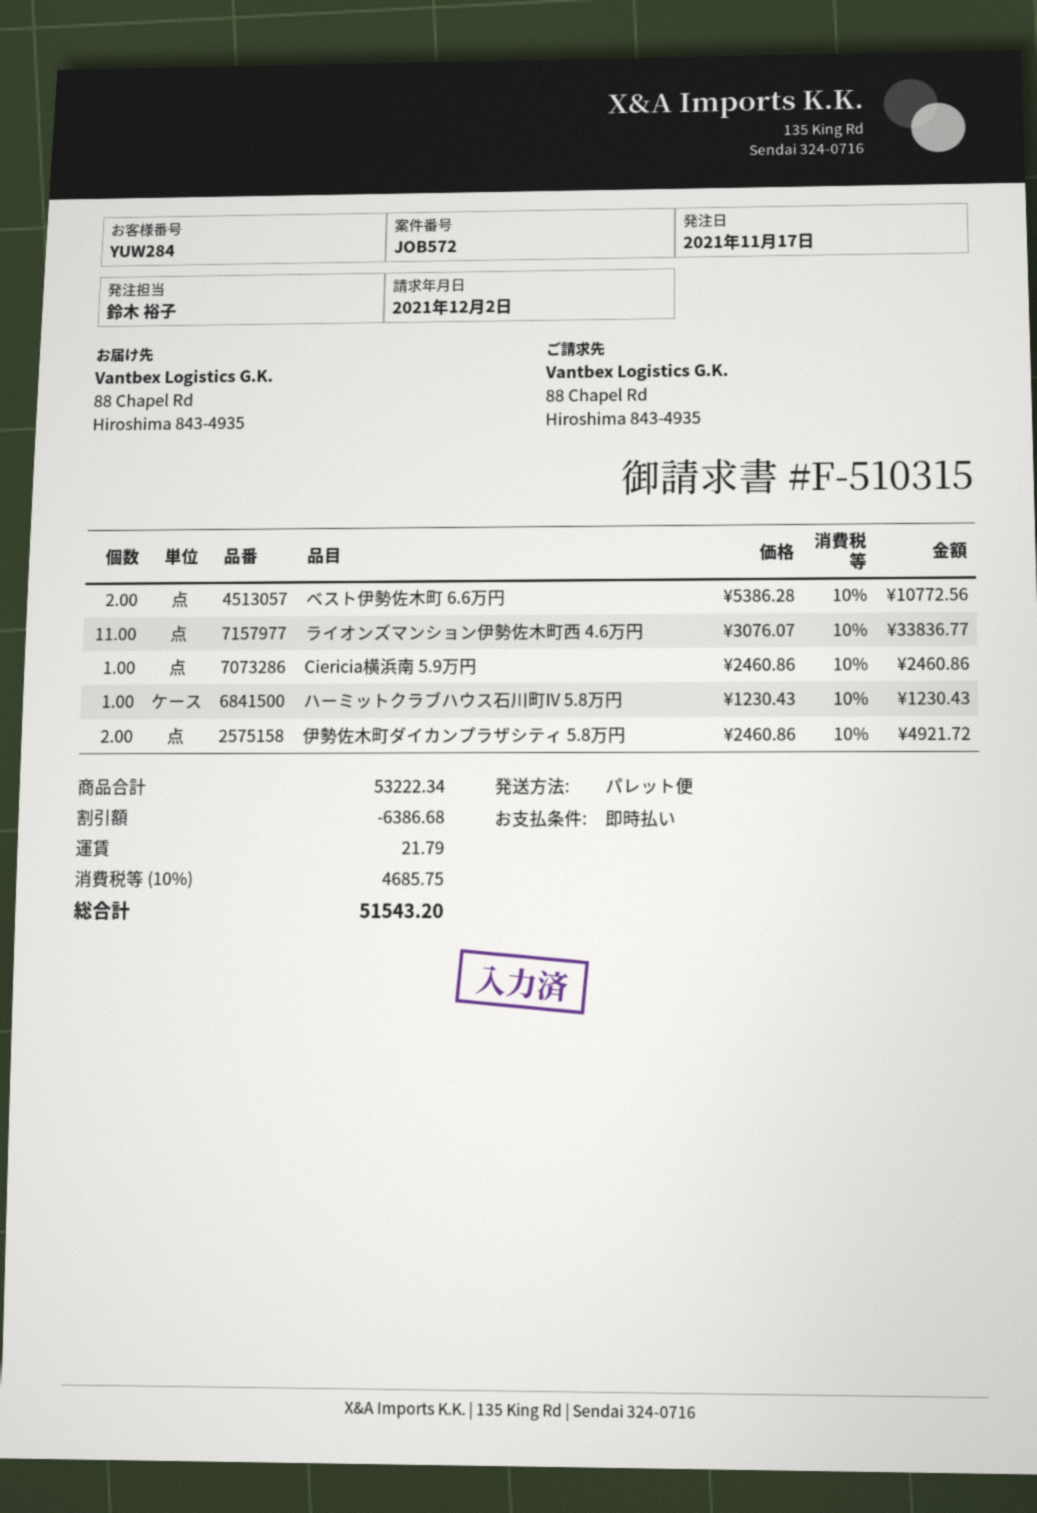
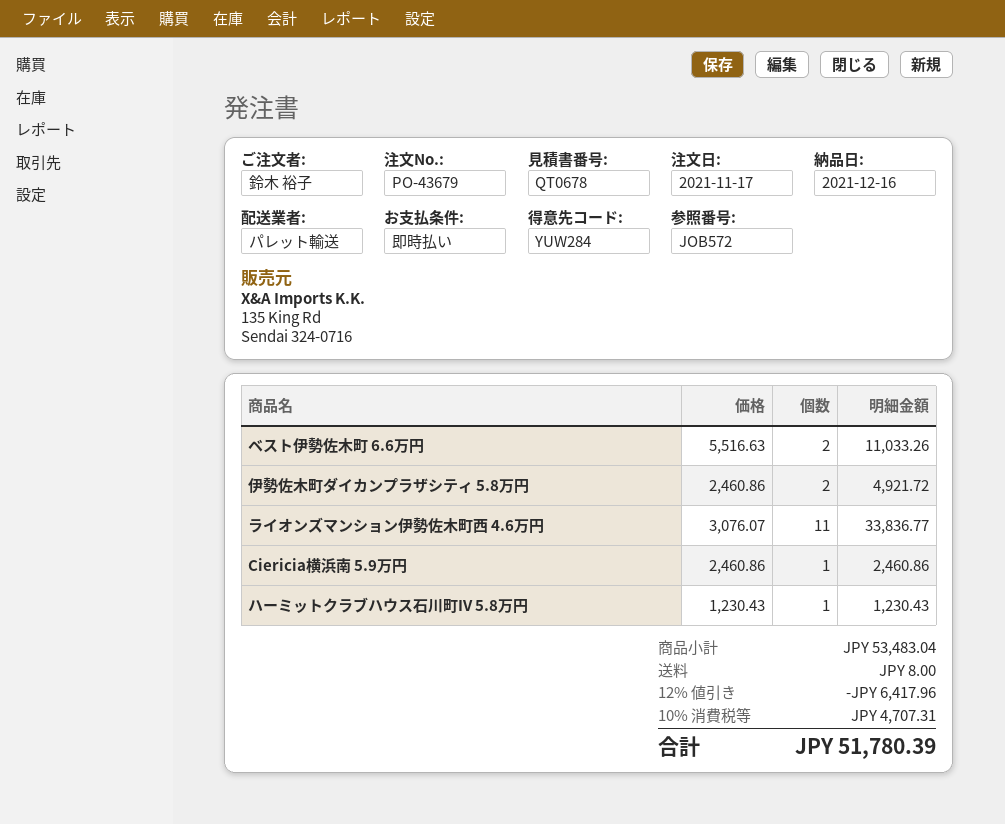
ベスト伊勢佐木町 6.6万円: 2 x 5386.28 = 10772.56 -> 2 x 5516.63 = 11033.26
subtotal: 53222.34 -> 53483.04
discount: 6386.68 -> 6417.96
shipping: 21.79 -> 8.00
tax: 10% = 4685.75 -> 10% = 4707.31
total: 51543.20 -> 51780.39

